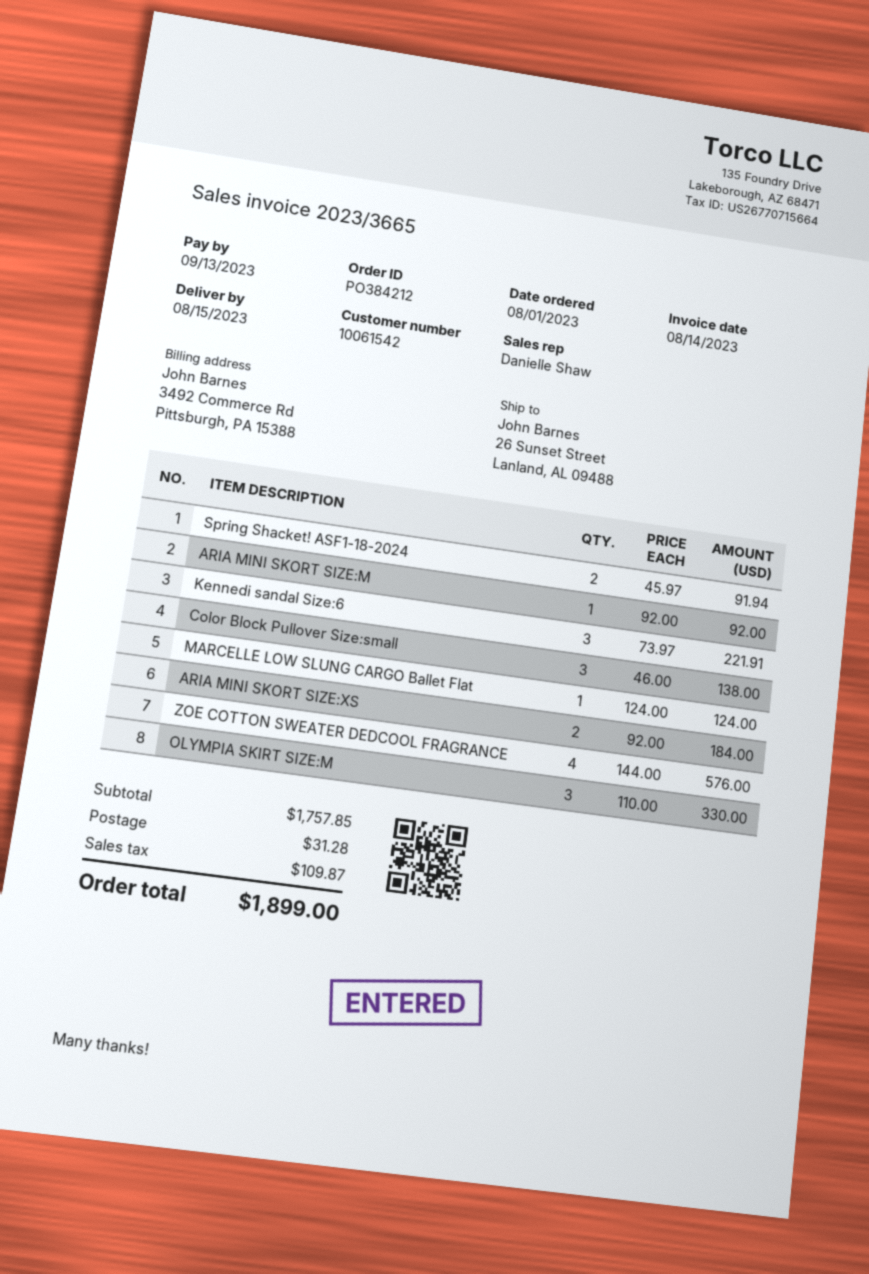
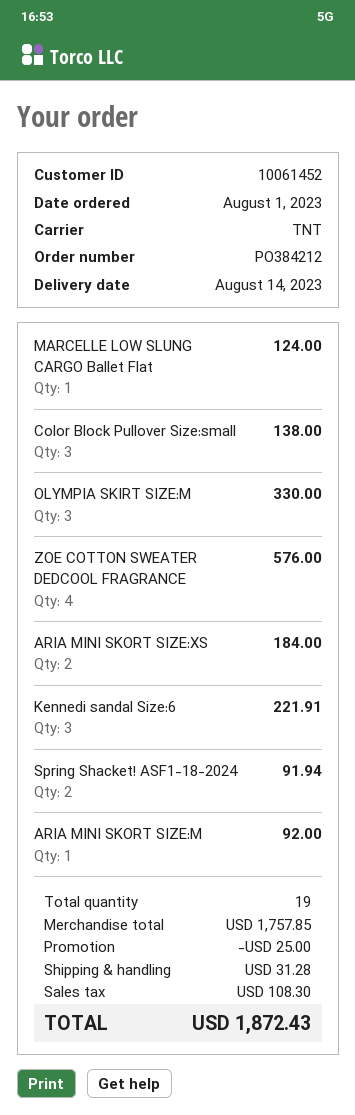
delivery date: 2023-08-15 -> 2023-08-14
customer number: 10061542 -> 10061452
discount: none -> 25.00
tax: 109.87 -> 108.30
total: 1899.00 -> 1872.43

